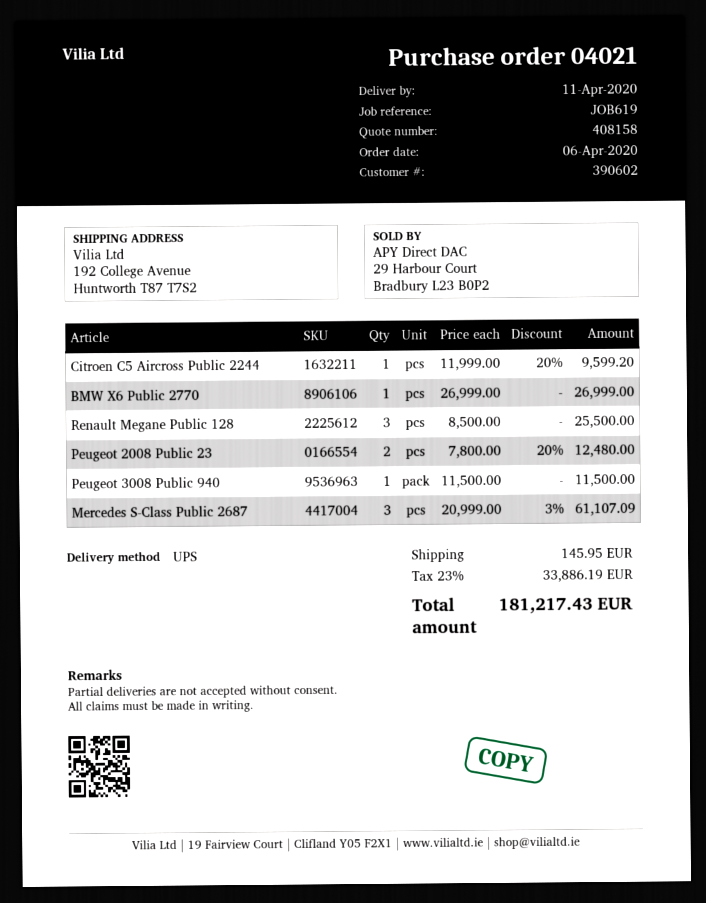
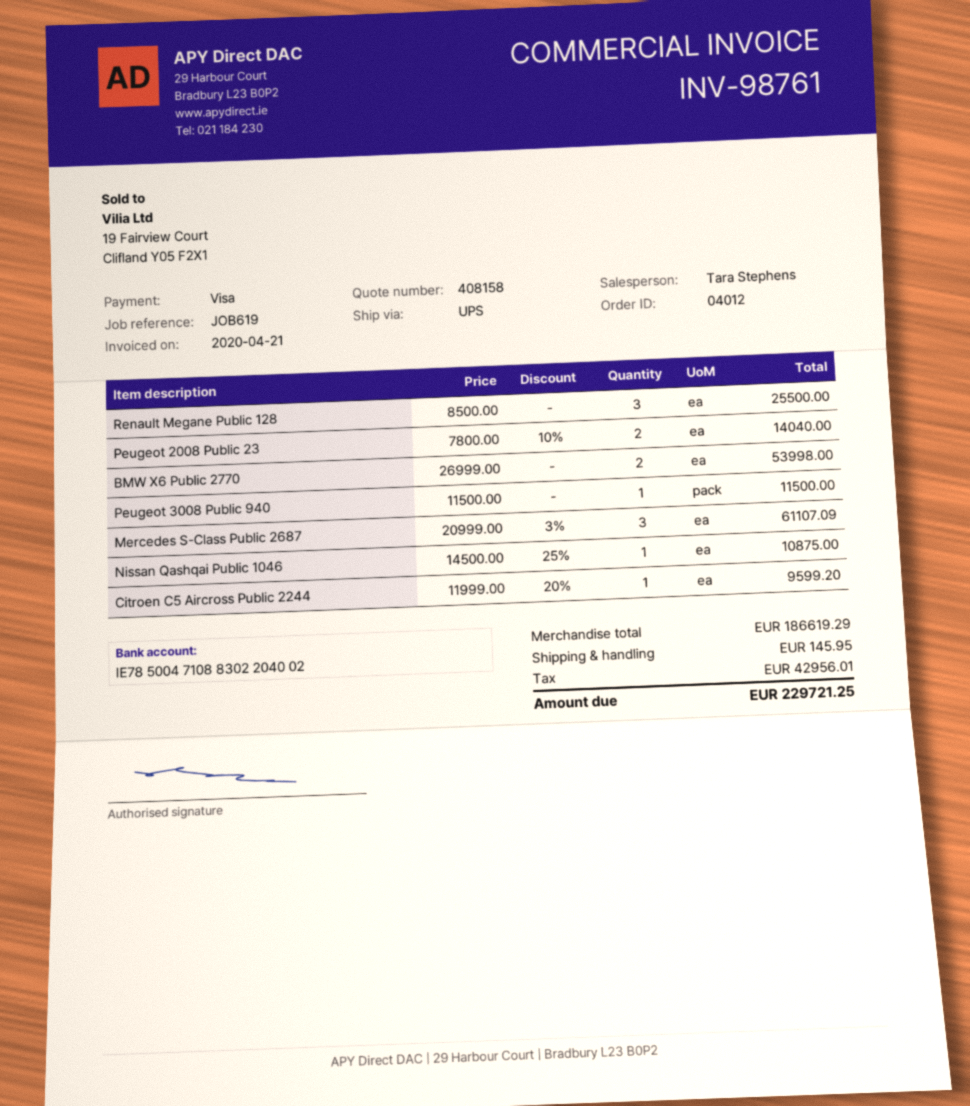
order number: 04021 -> 04012
BMW X6 Public 2770: 1 x 26999.00 = 26999.00 -> 2 x 26999.00 = 53998.00
Peugeot 2008 Public 23: 2 x 7800.00 - 20% = 12480.00 -> 2 x 7800.00 - 10% = 14040.00
Nissan Qashqai Public 1046: none -> 1 x 14500.00 - 25% = 10875.00
tax: 33886.19 -> 42956.01
total: 181217.43 -> 229721.25

